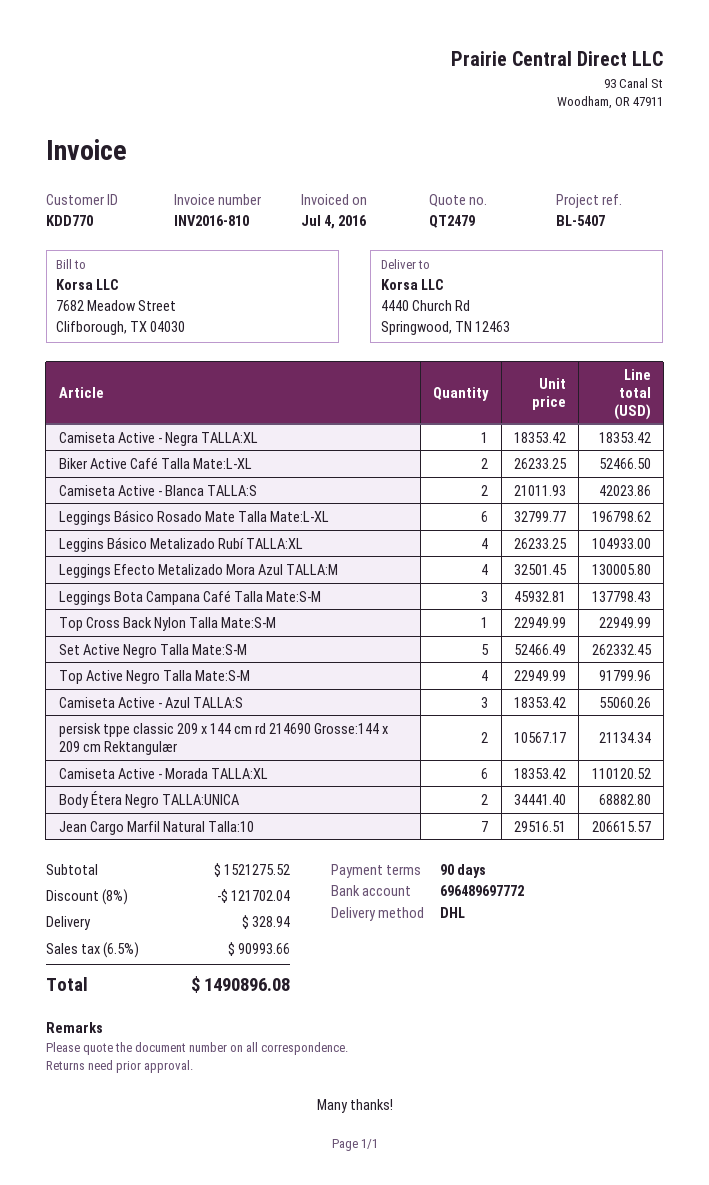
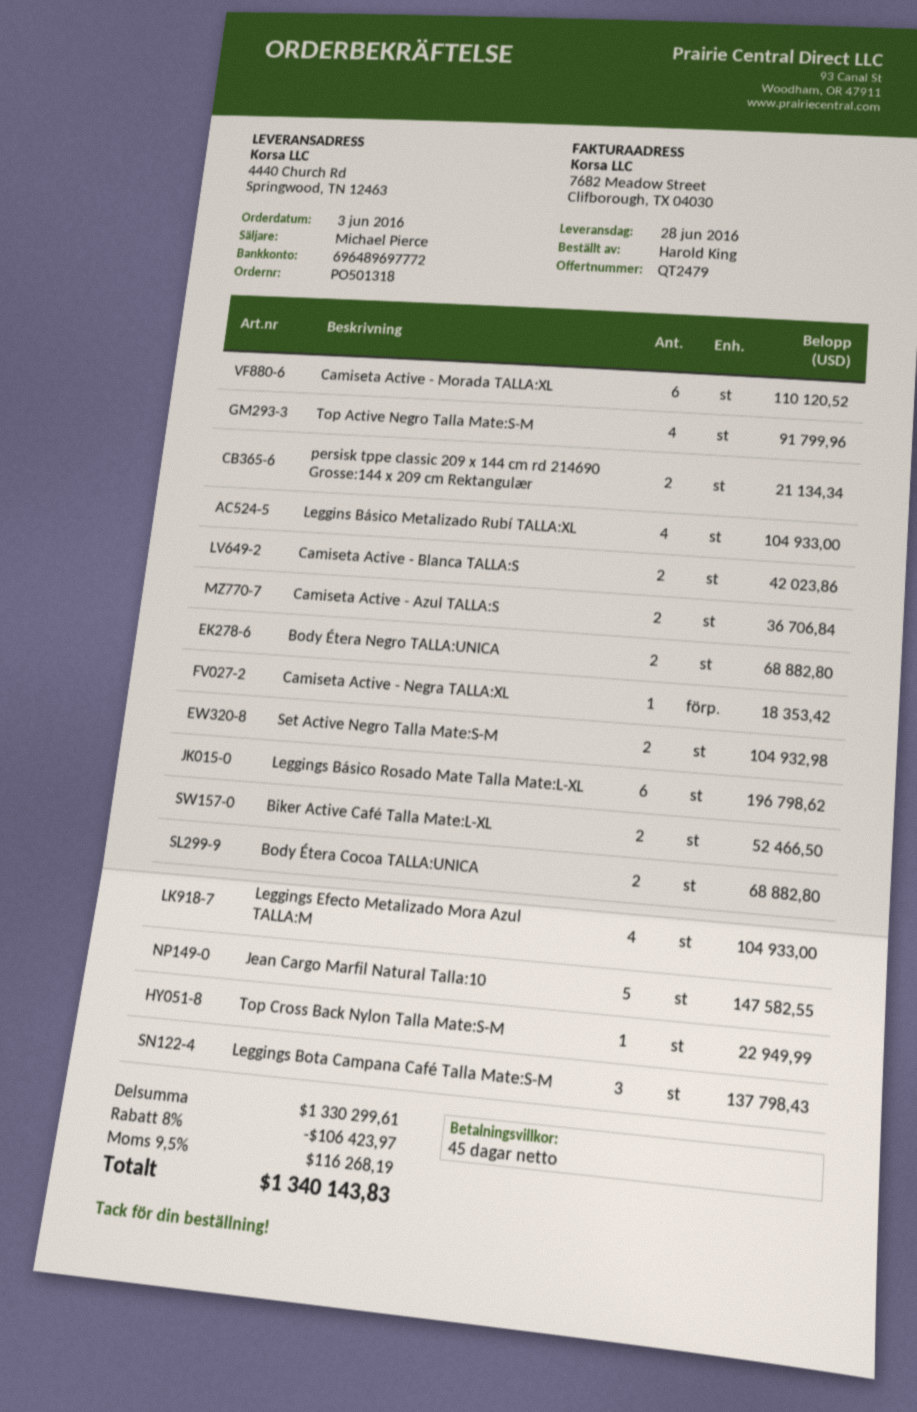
payment terms: 90 days -> 45 days
Leggings Efecto Metalizado Mora Azul TALLA:M: 4 for 130005.80 -> 4 for 104933.00
Set Active Negro Talla Mate:S-M: 5 for 262332.45 -> 2 for 104932.98
Camiseta Active - Azul TALLA:S: 3 for 55060.26 -> 2 for 36706.84
Jean Cargo Marfil Natural Talla:10: 7 for 206615.57 -> 5 for 147582.55
Body Étera Cocoa TALLA:UNICA: none -> 2 for 68882.80
subtotal: 1521275.52 -> 1330299.61
discount: 8% = 121702.04 -> 8% = 106423.97
shipping: 328.94 -> none
tax: 6.5% = 90993.66 -> 9.5% = 116268.19
total: 1490896.08 -> 1340143.83

